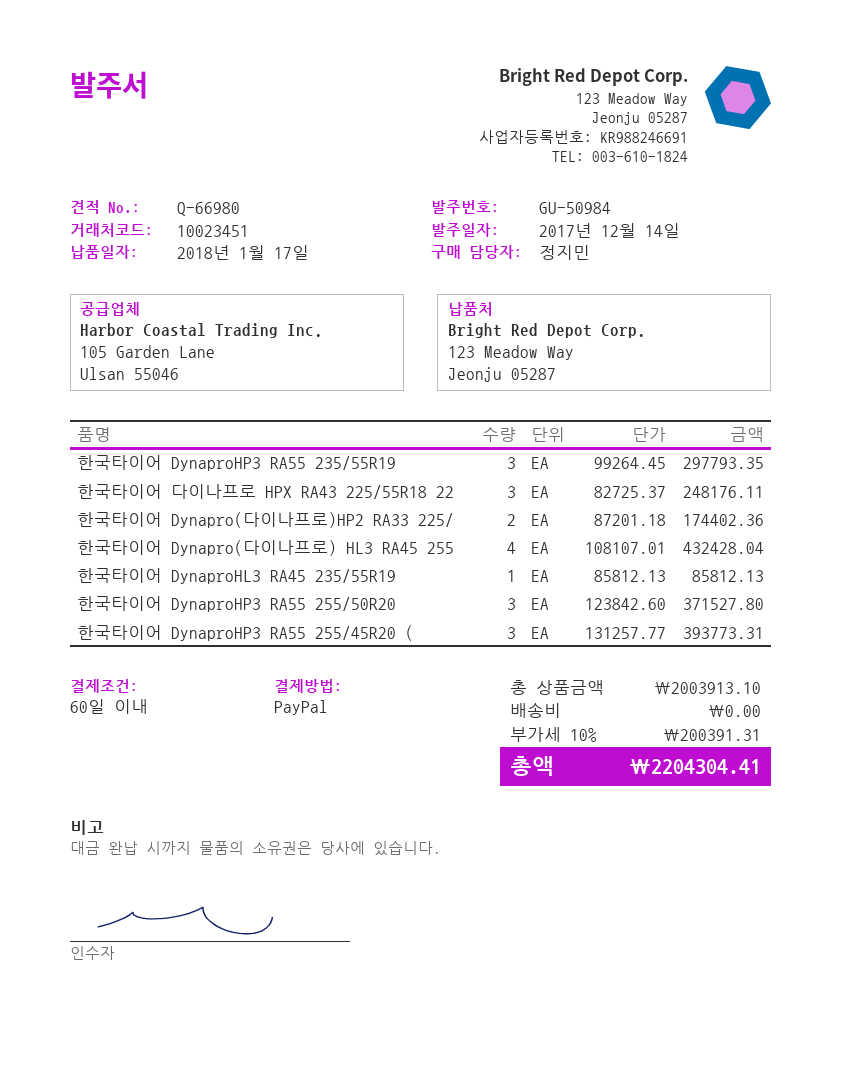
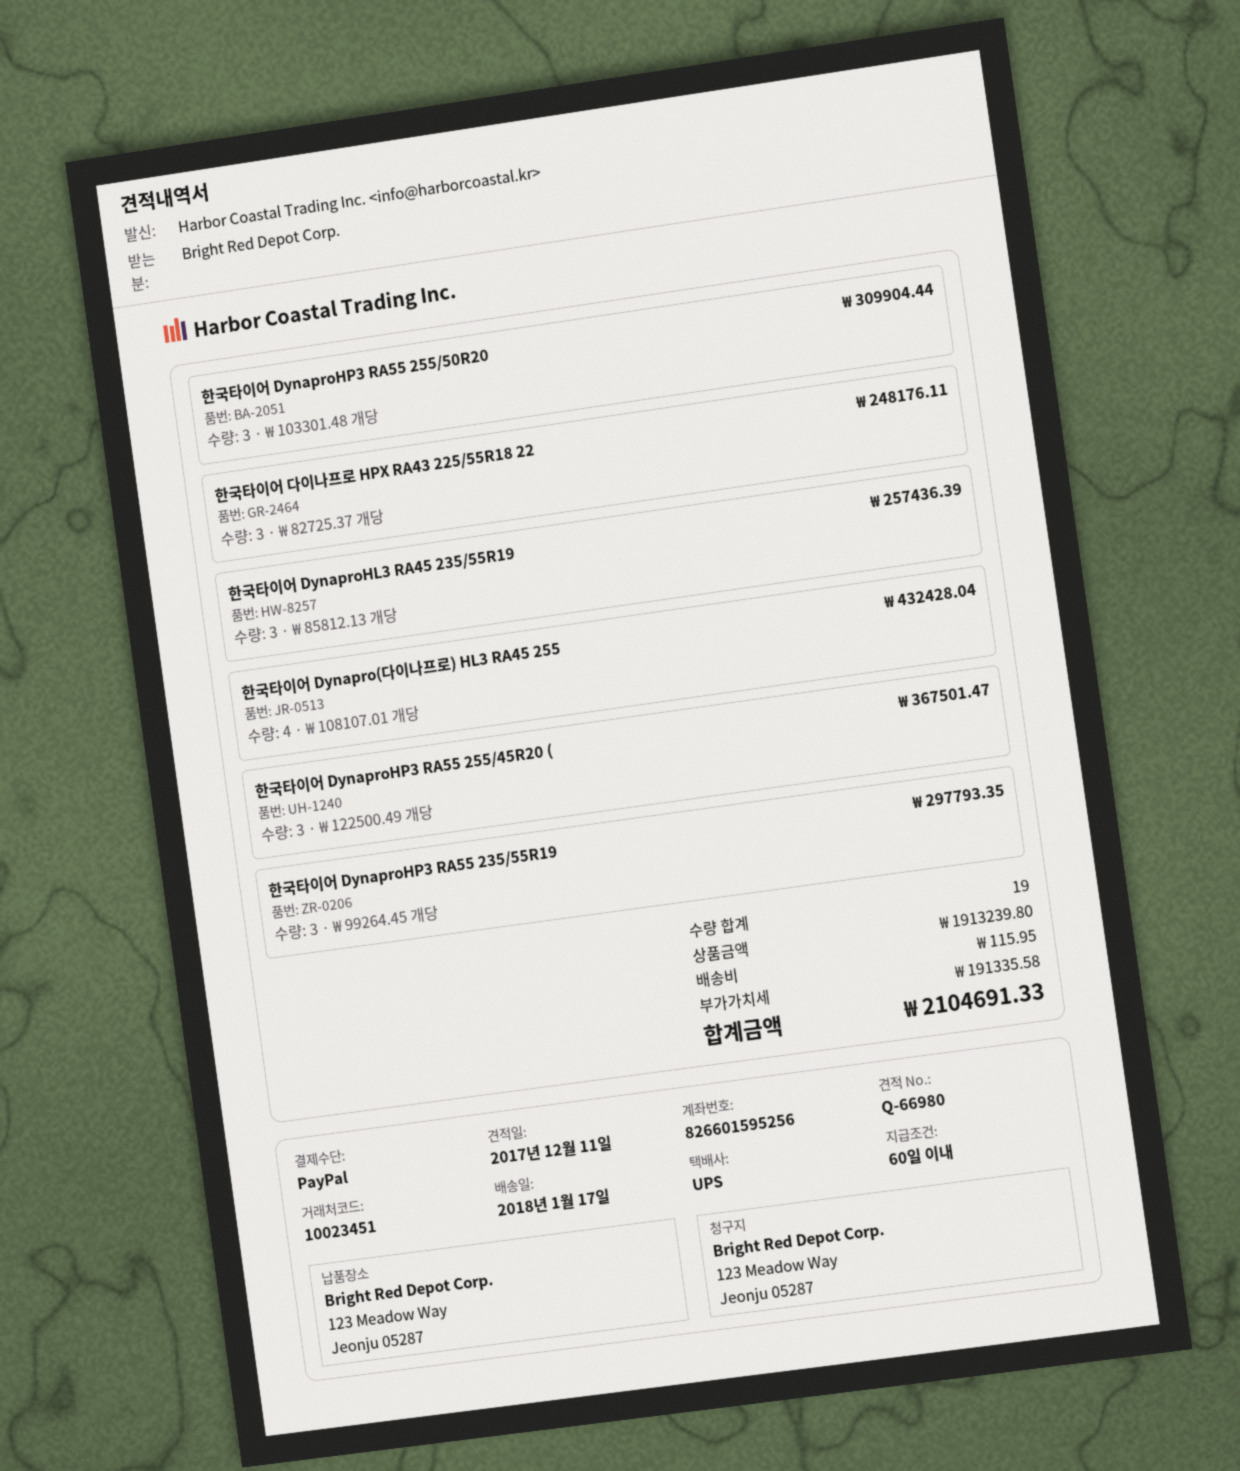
한국타이어 Dynapro(다이나프로)HP2 RA33 225/: 2 x 87201.18 = 174402.36 -> none
한국타이어 DynaproHL3 RA45 235/55R19: 1 x 85812.13 = 85812.13 -> 3 x 85812.13 = 257436.39
한국타이어 DynaproHP3 RA55 255/50R20: 3 x 123842.60 = 371527.80 -> 3 x 103301.48 = 309904.44
한국타이어 DynaproHP3 RA55 255/45R20 (: 3 x 131257.77 = 393773.31 -> 3 x 122500.49 = 367501.47
subtotal: 2003913.10 -> 1913239.80
shipping: 0.00 -> 115.95
tax: 200391.31 -> 191335.58
total: 2204304.41 -> 2104691.33

